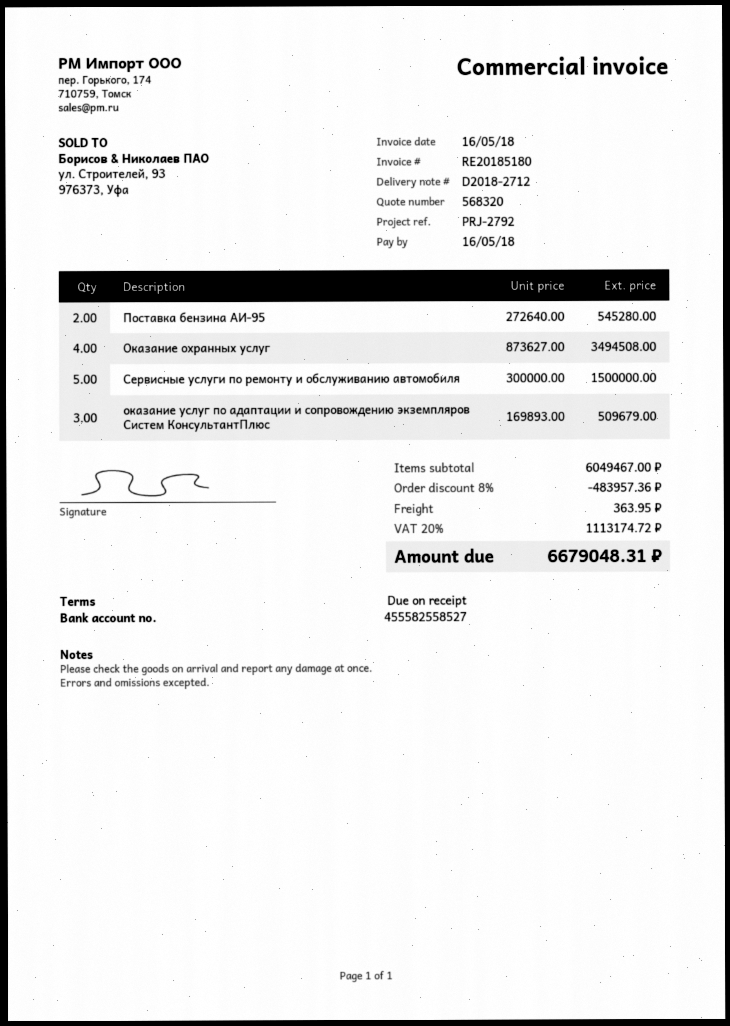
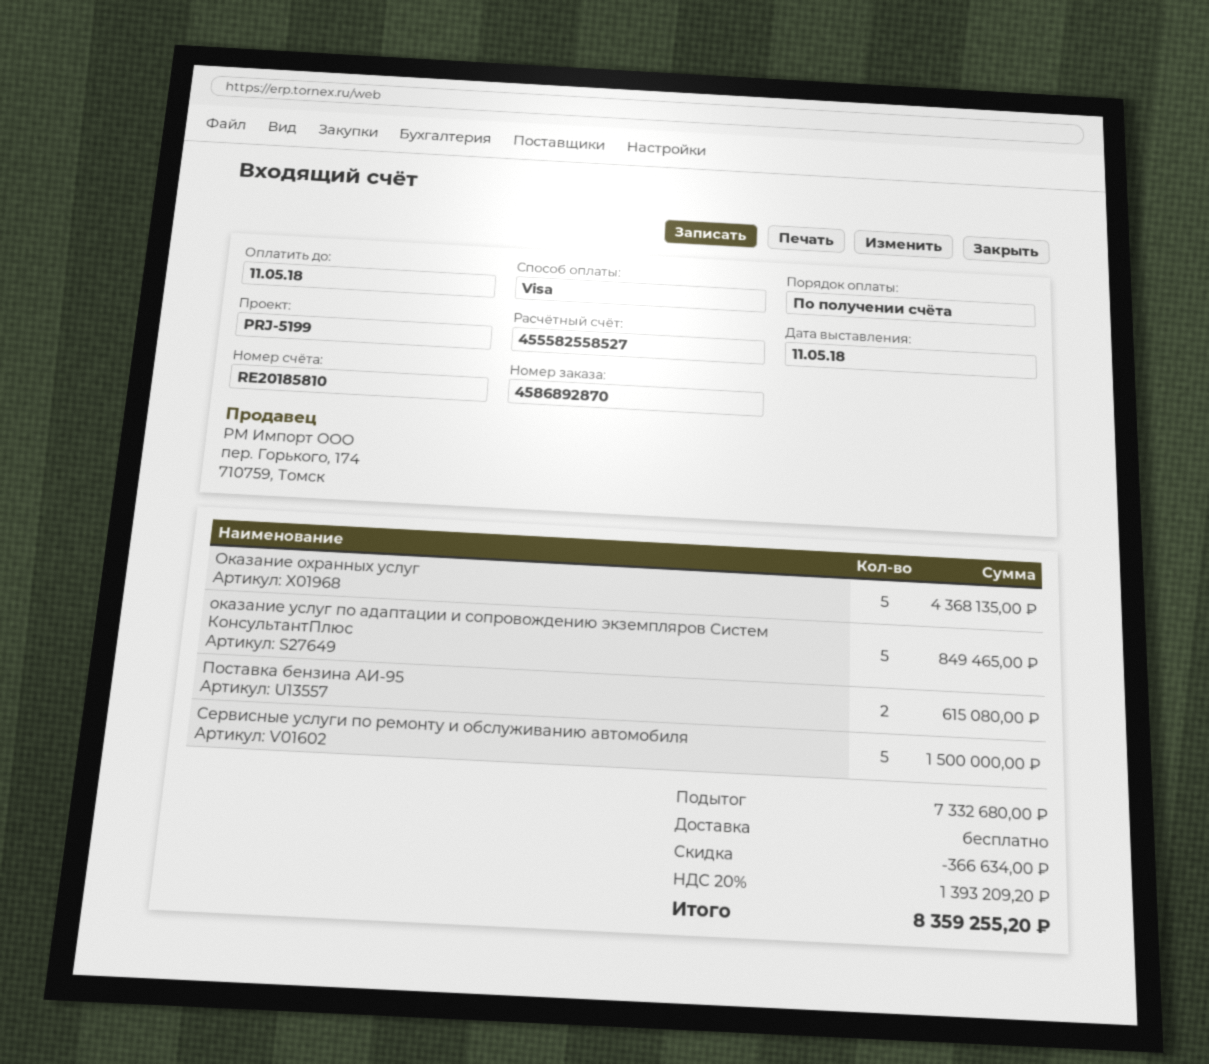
invoice number: RE20185180 -> RE20185810
invoice date: 2018-05-16 -> 2018-05-11
due date: 2018-05-16 -> 2018-05-11
reference: PRJ-2792 -> PRJ-5199
Поставка бензина АИ-95: 2 for 545280.00 -> 2 for 615080.00
Оказание охранных услуг: 4 for 3494508.00 -> 5 for 4368135.00
оказание услуг по адаптации и сопровождению экземпляров Систем КонсультантПлюс: 3 for 509679.00 -> 5 for 849465.00
subtotal: 6049467.00 -> 7332680.00
discount: 483957.36 -> 366634.00
shipping: 363.95 -> 0.00
tax: 20% = 1113174.72 -> 20% = 1393209.20
total: 6679048.31 -> 8359255.20

